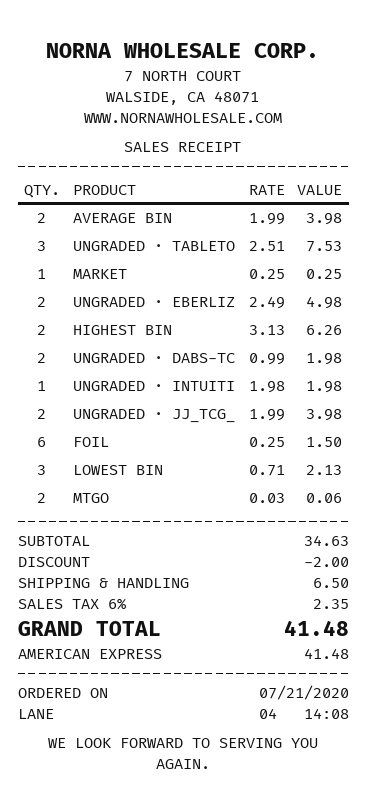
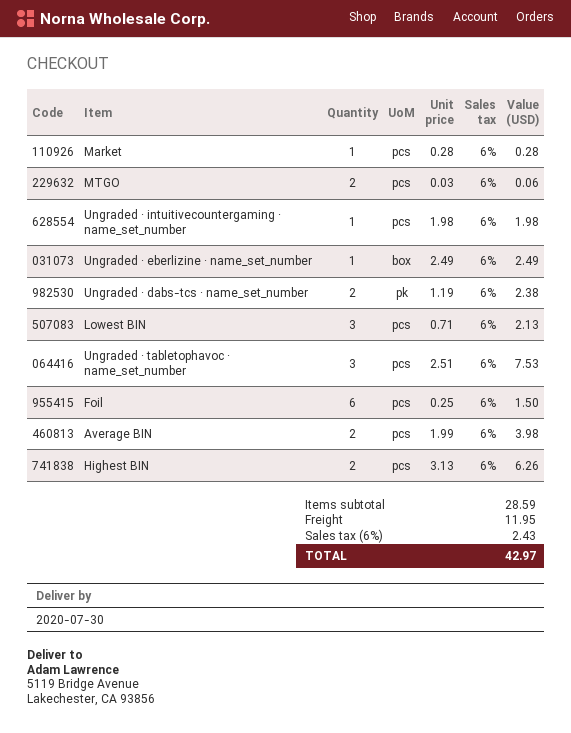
MARKET: 1 x 0.25 = 0.25 -> 1 x 0.28 = 0.28
UNGRADED · EBERLIZ: 2 x 2.49 = 4.98 -> 1 x 2.49 = 2.49
UNGRADED · DABS-TC: 2 x 0.99 = 1.98 -> 2 x 1.19 = 2.38
UNGRADED · JJ_TCG_: 2 x 1.99 = 3.98 -> none
subtotal: 34.63 -> 28.59
discount: 2.00 -> none
shipping: 6.50 -> 11.95
tax: 6% = 2.35 -> 6% = 2.43
total: 41.48 -> 42.97

